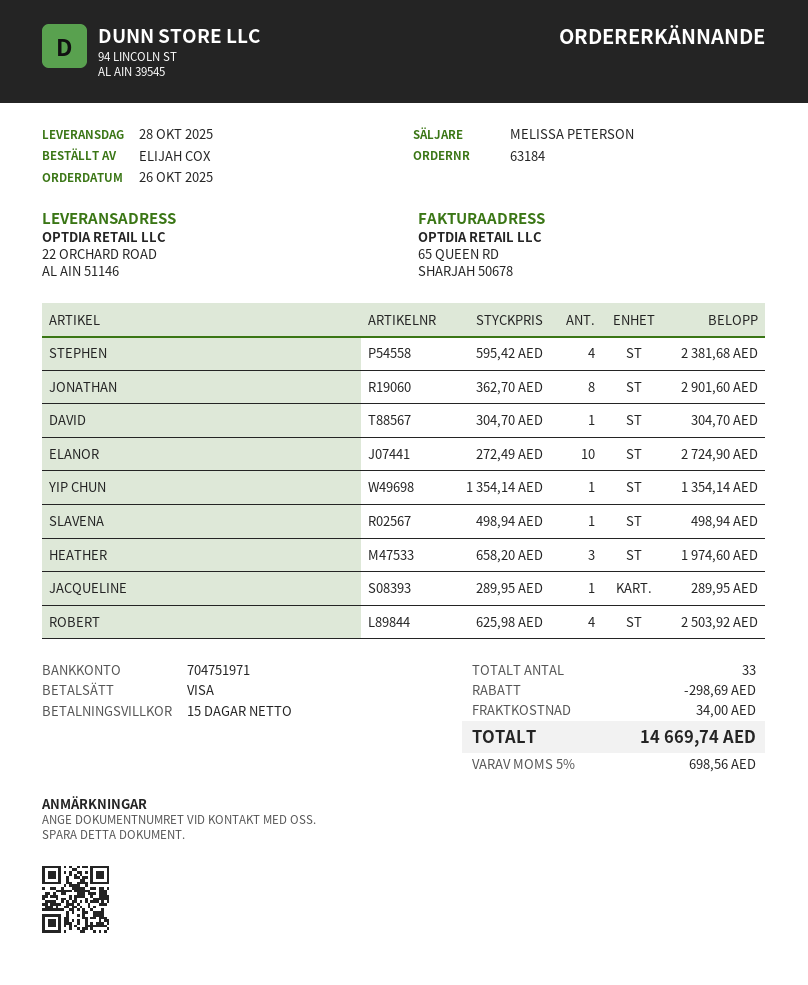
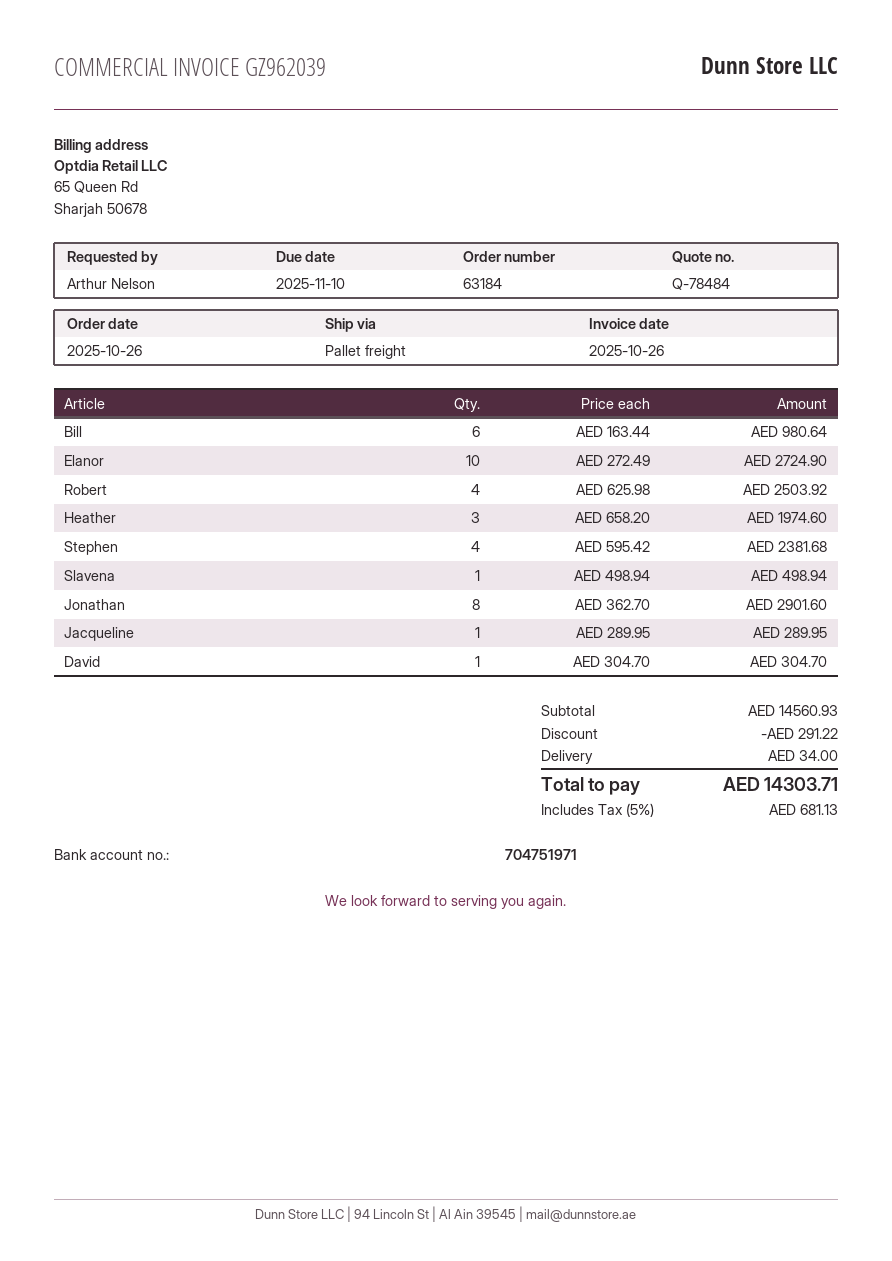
ordered by: ELIJAH COX -> Arthur Nelson
YIP CHUN: 1 x 1354.14 = 1354.14 -> none
Bill: none -> 6 x 163.44 = 980.64
discount: 298.69 -> 291.22
tax: 5% = 698.56 -> 5% = 681.13
total: 14669.74 -> 14303.71

